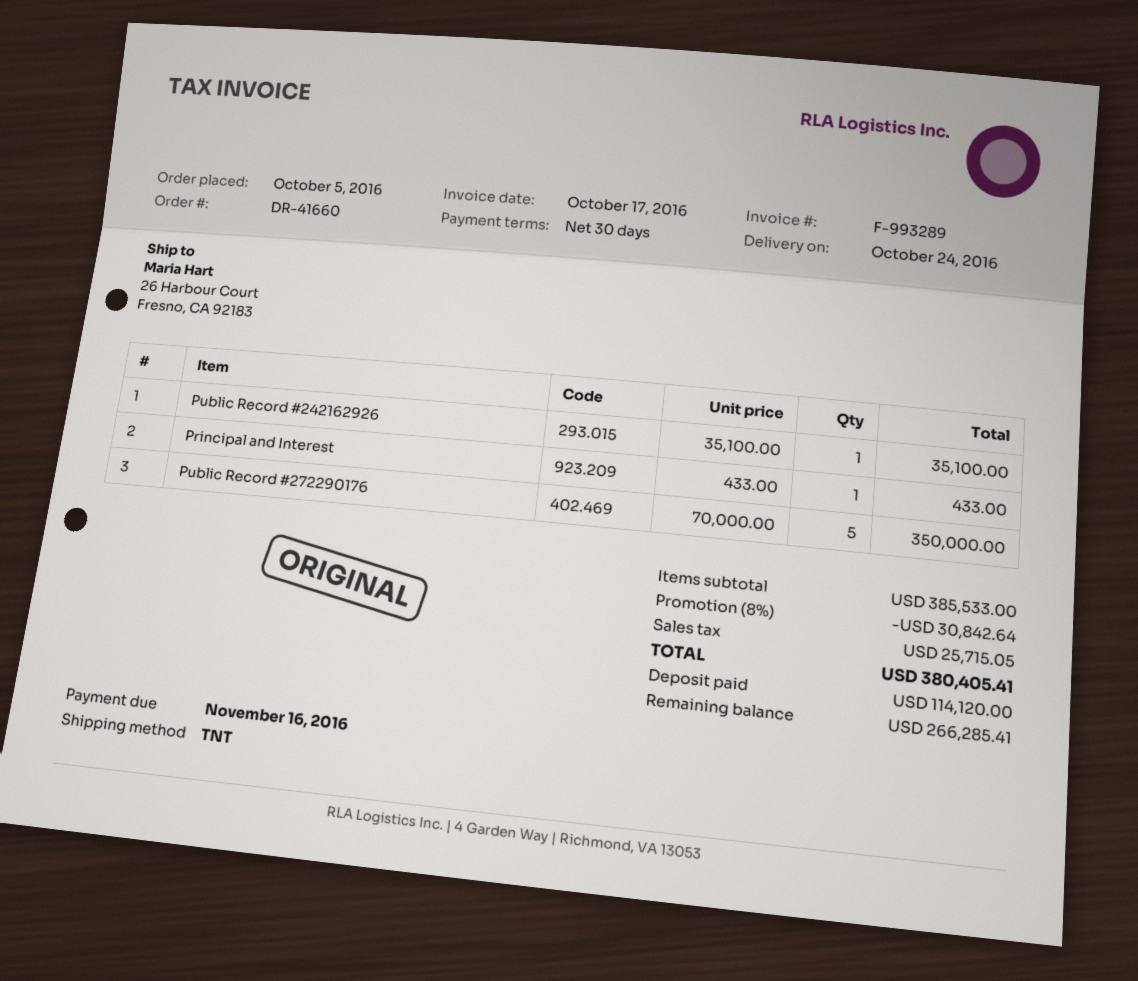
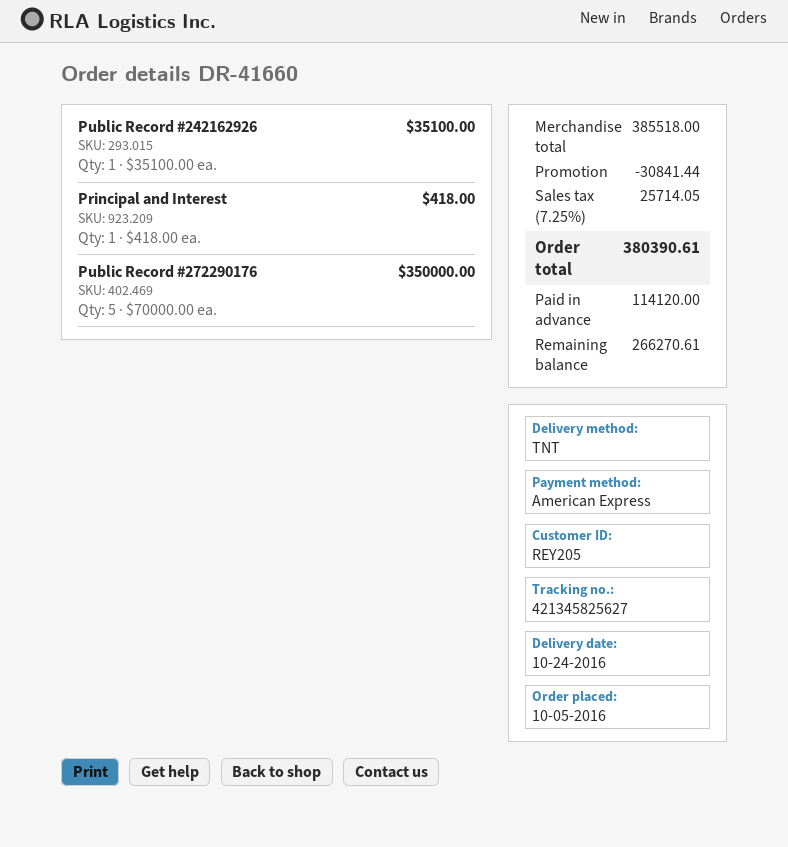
Principal and Interest: 1 x 433.00 = 433.00 -> 1 x 418.00 = 418.00
subtotal: 385533.00 -> 385518.00
discount: 30842.64 -> 30841.44
tax: 25715.05 -> 25714.05
total: 380405.41 -> 380390.61
balance: 266285.41 -> 266270.61

